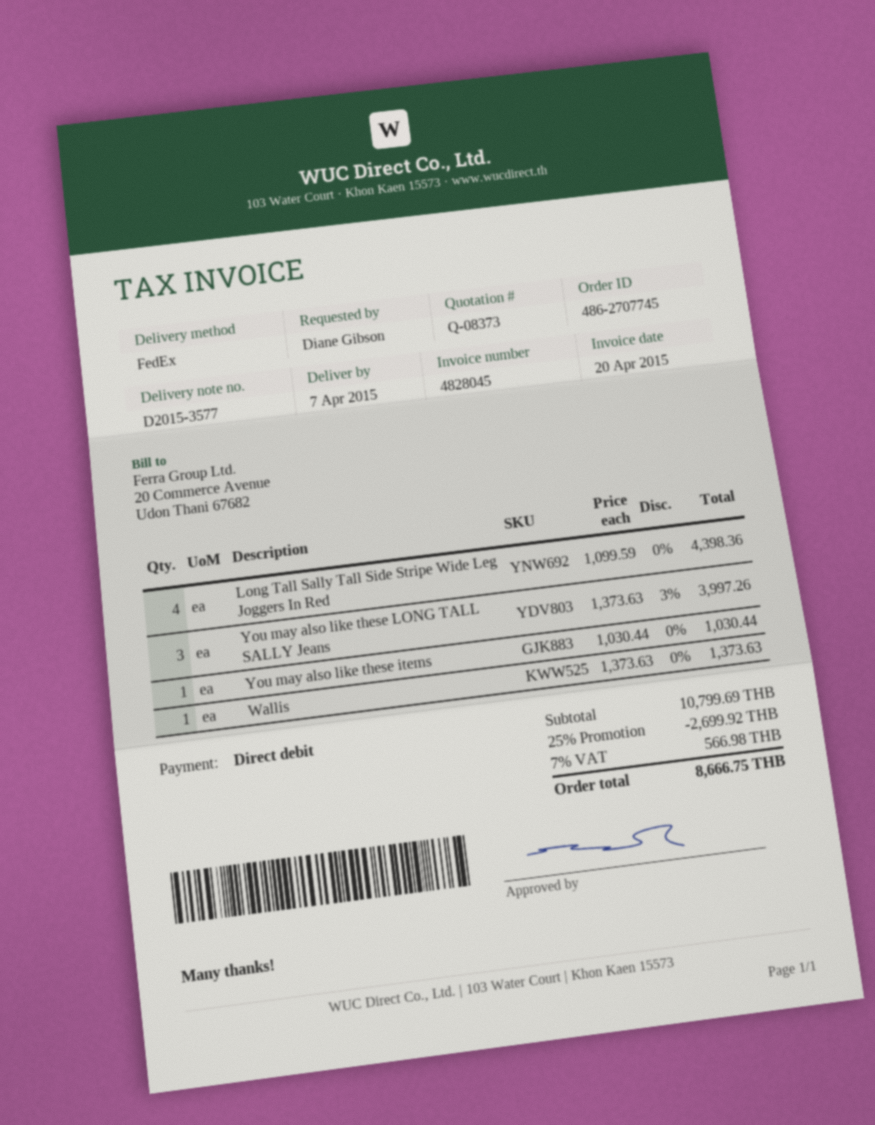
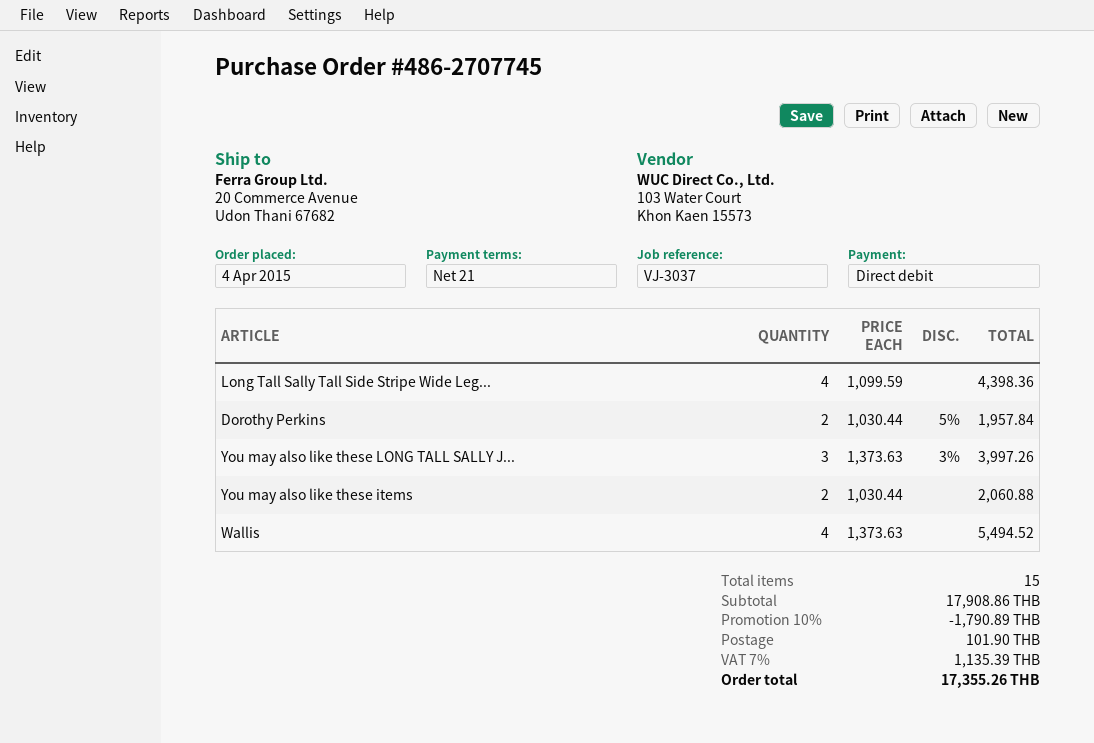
You may also like these items: 1 x 1030.44 = 1030.44 -> 2 x 1030.44 = 2060.88
Wallis: 1 x 1373.63 = 1373.63 -> 4 x 1373.63 = 5494.52
Dorothy Perkins: none -> 2 x 1030.44 - 5% = 1957.84
subtotal: 10799.69 -> 17908.86
discount: 25% = 2699.92 -> 10% = 1790.89
shipping: none -> 101.90
tax: 7% = 566.98 -> 7% = 1135.39
total: 8666.75 -> 17355.26

